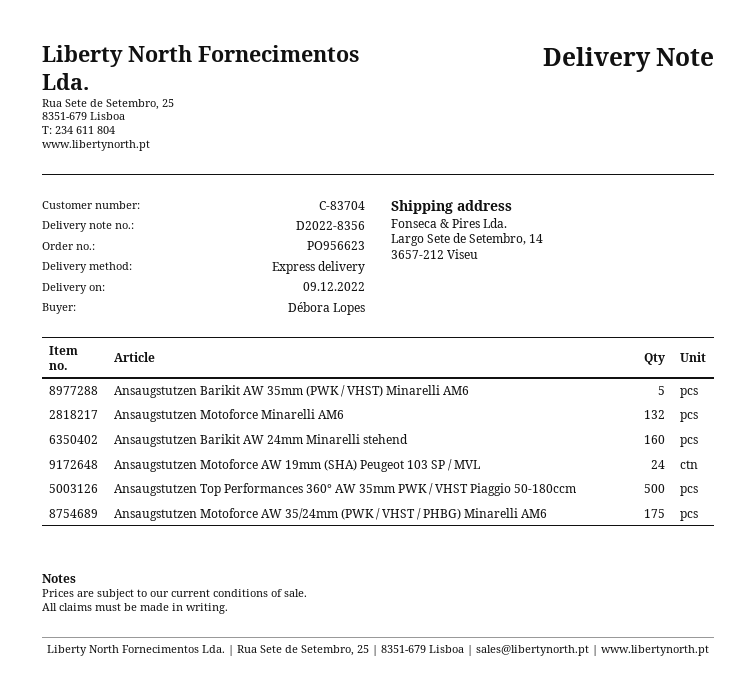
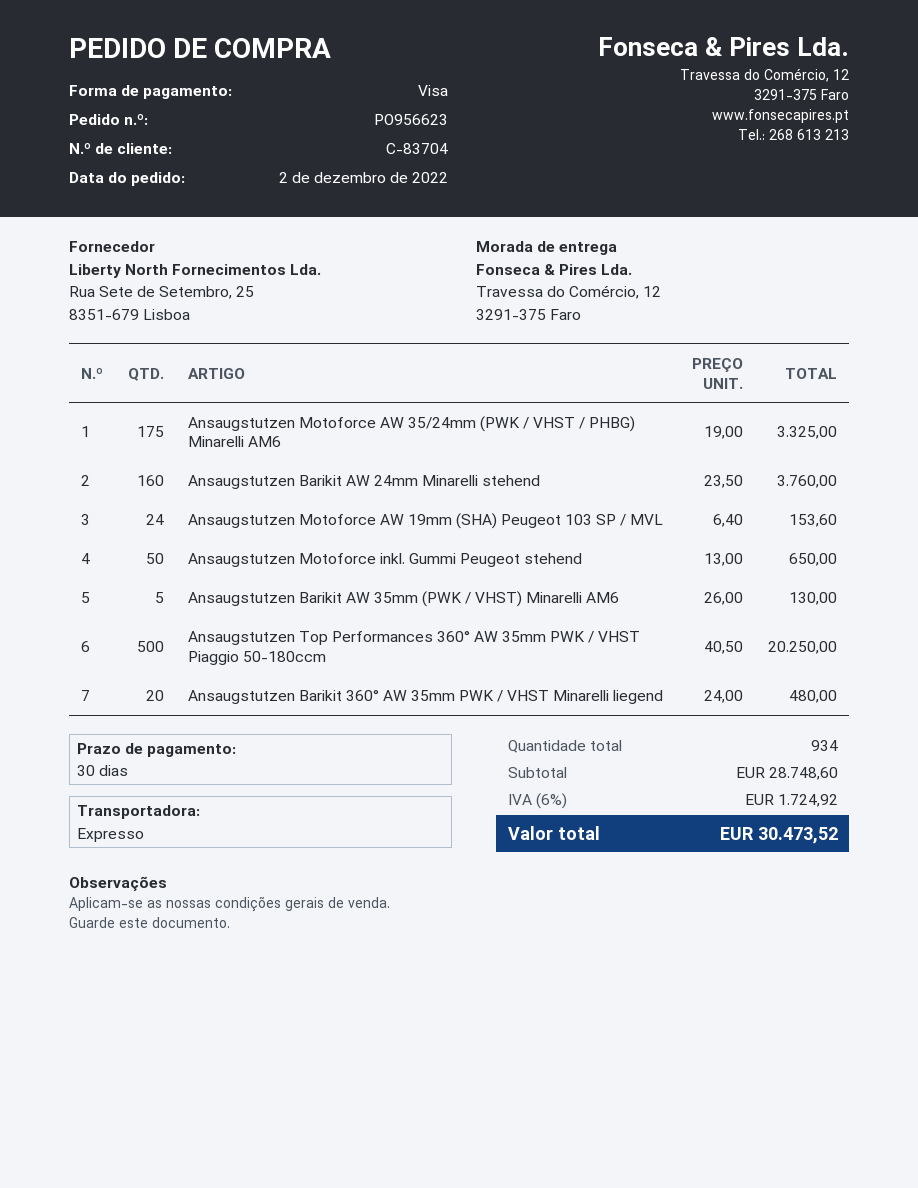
ship to: Largo Sete de Setembro, 14, 3657-212 Viseu -> Travessa do Comércio, 12, 3291-375 Faro
Ansaugstutzen Motoforce Minarelli AM6: 132 -> none
Ansaugstutzen Motoforce inkl. Gummi Peugeot stehend: none -> 50
Ansaugstutzen Barikit 360° AW 35mm PWK / VHST Minarelli liegend: none -> 20

